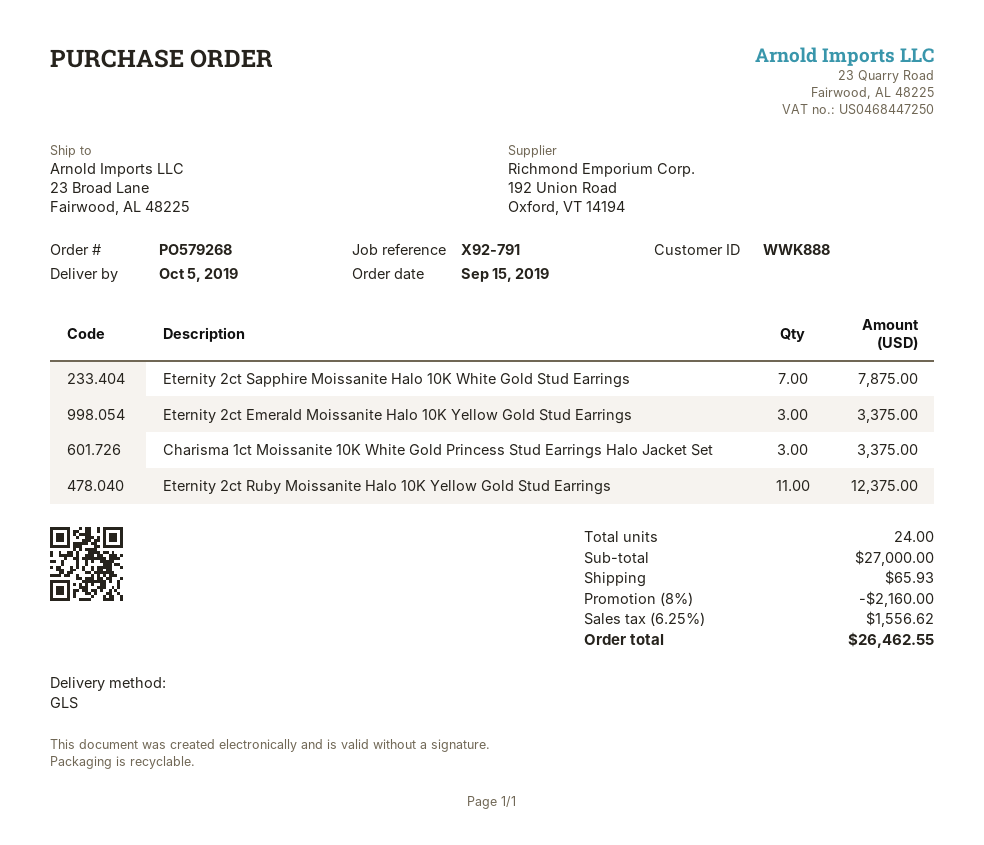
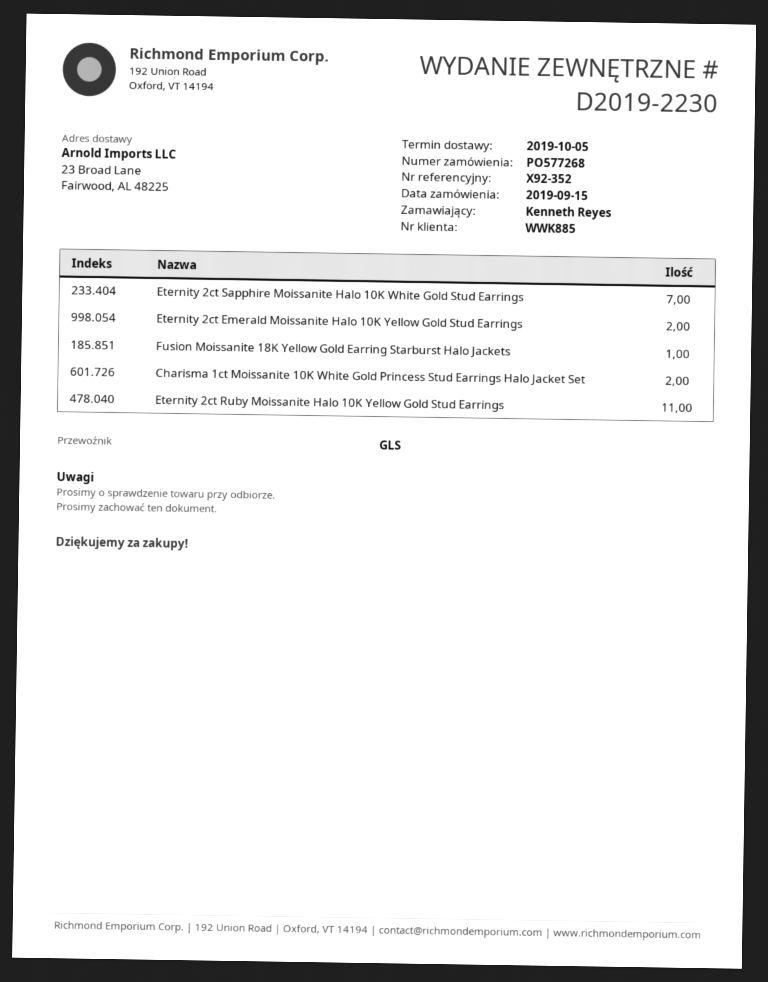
order number: PO579268 -> PO577268
customer number: WWK888 -> WWK885
reference: X92-791 -> X92-352
Eternity 2ct Emerald Moissanite Halo 10K Yellow Gold Stud Earrings: 3 -> 2
Charisma 1ct Moissanite 10K White Gold Princess Stud Earrings Halo Jacket Set: 3 -> 2
Fusion Moissanite 18K Yellow Gold Earring Starburst Halo Jackets: none -> 1

